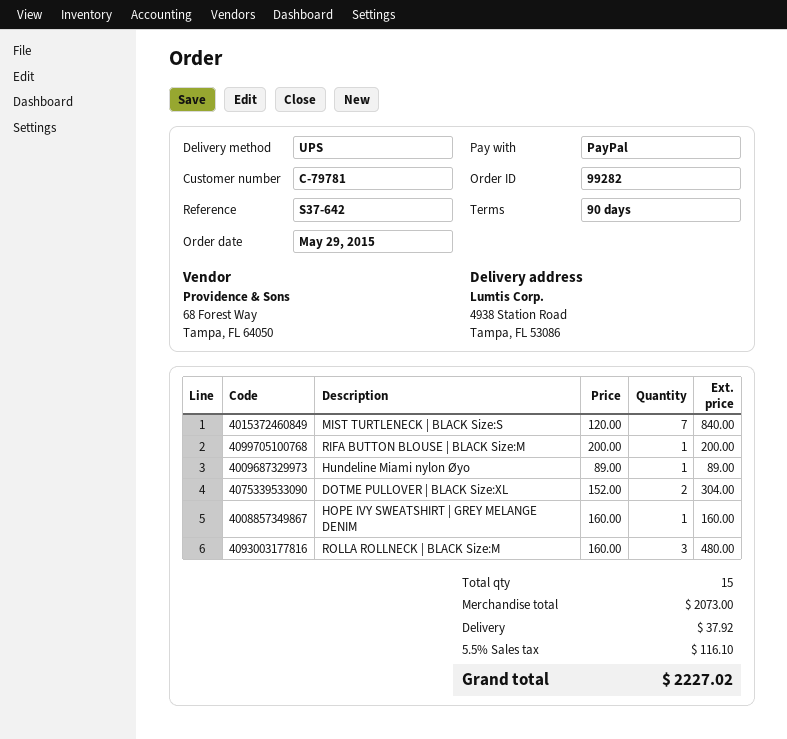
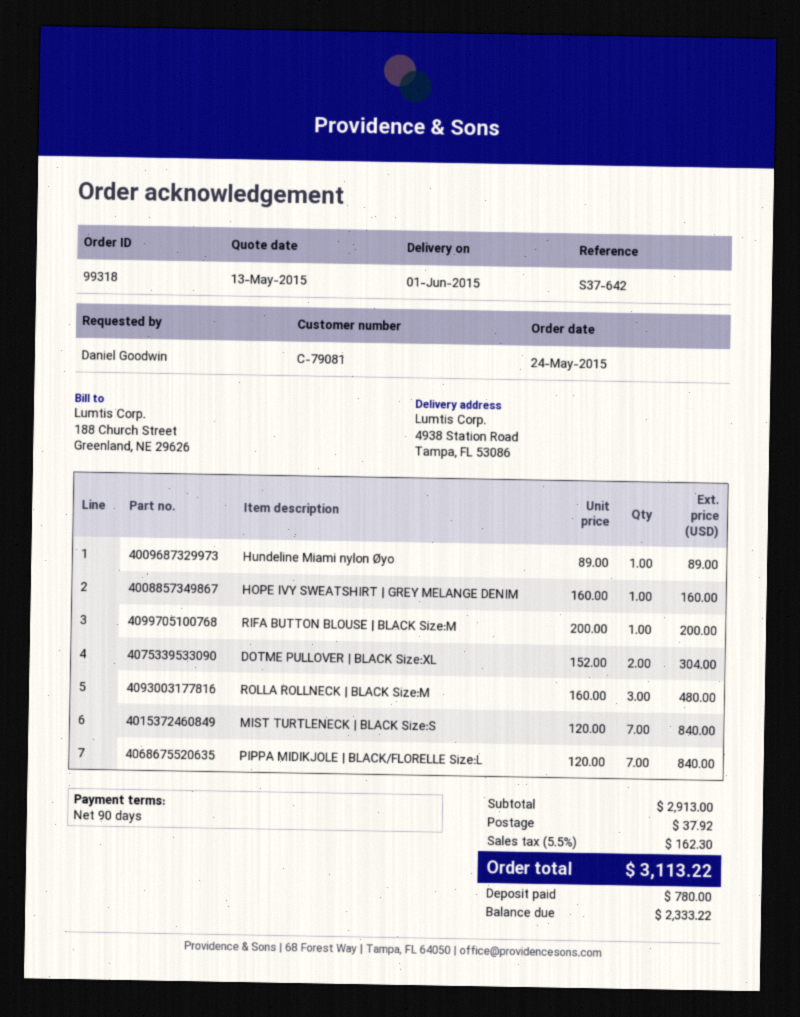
order number: 99282 -> 99318
order date: 2015-05-29 -> 2015-05-24
customer number: C-79781 -> C-79081
PIPPA MIDIKJOLE | BLACK/FLORELLE Size:L: none -> 7 x 120.00 = 840.00
subtotal: 2073.00 -> 2913.00
tax: 5.5% = 116.10 -> 5.5% = 162.30
total: 2227.02 -> 3113.22

